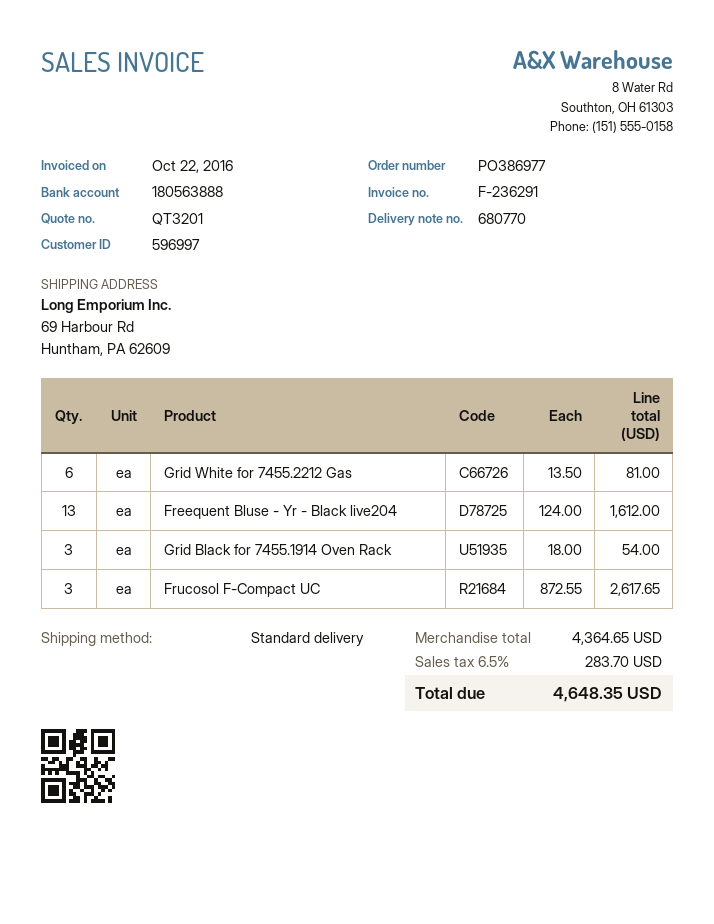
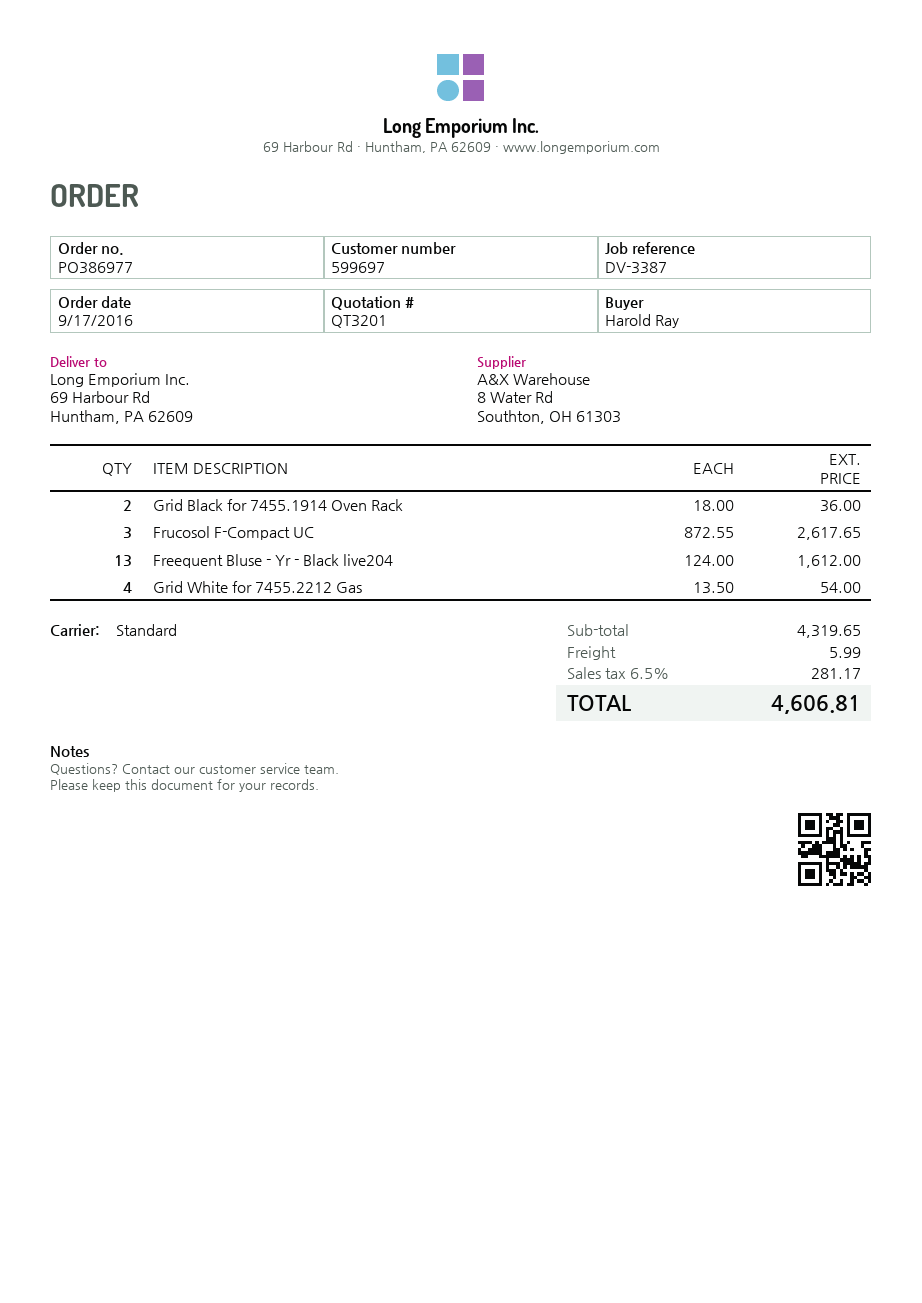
customer number: 596997 -> 599697
Grid White for 7455.2212 Gas: 6 x 13.50 = 81.00 -> 4 x 13.50 = 54.00
Grid Black for 7455.1914 Oven Rack: 3 x 18.00 = 54.00 -> 2 x 18.00 = 36.00
subtotal: 4364.65 -> 4319.65
shipping: none -> 5.99
tax: 6.5% = 283.70 -> 6.5% = 281.17
total: 4648.35 -> 4606.81

